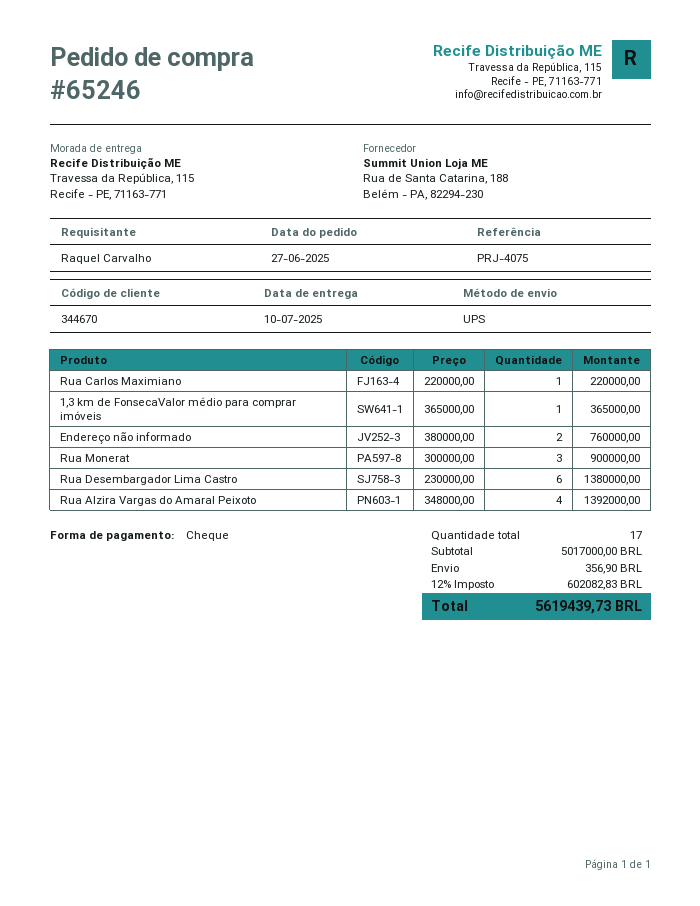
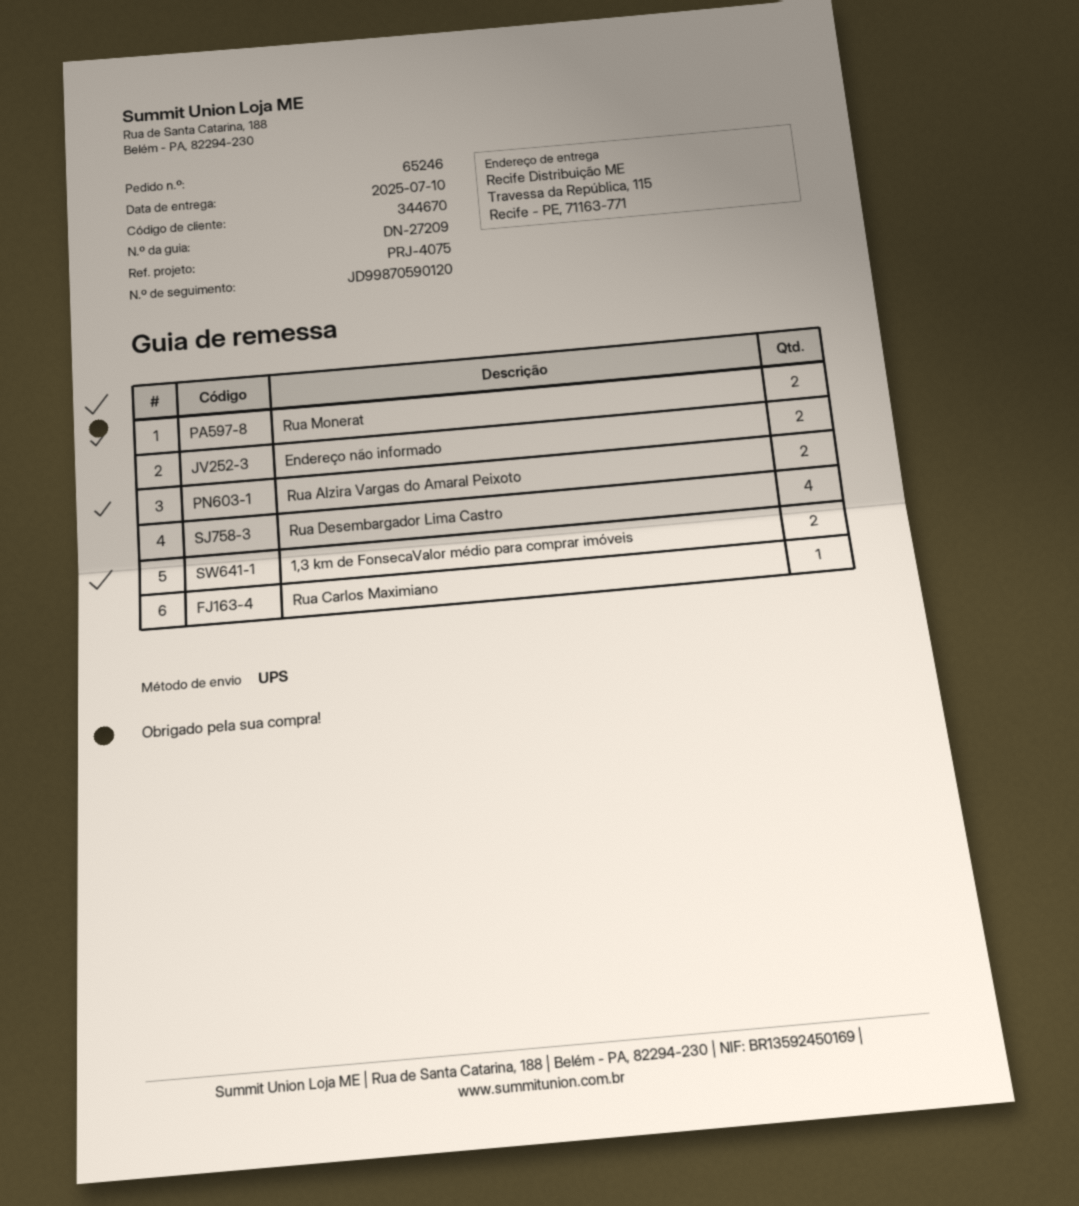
1,3 km de FonsecaValor médio para comprar imóveis: 1 -> 2
Rua Monerat: 3 -> 2
Rua Desembargador Lima Castro: 6 -> 4
Rua Alzira Vargas do Amaral Peixoto: 4 -> 2

